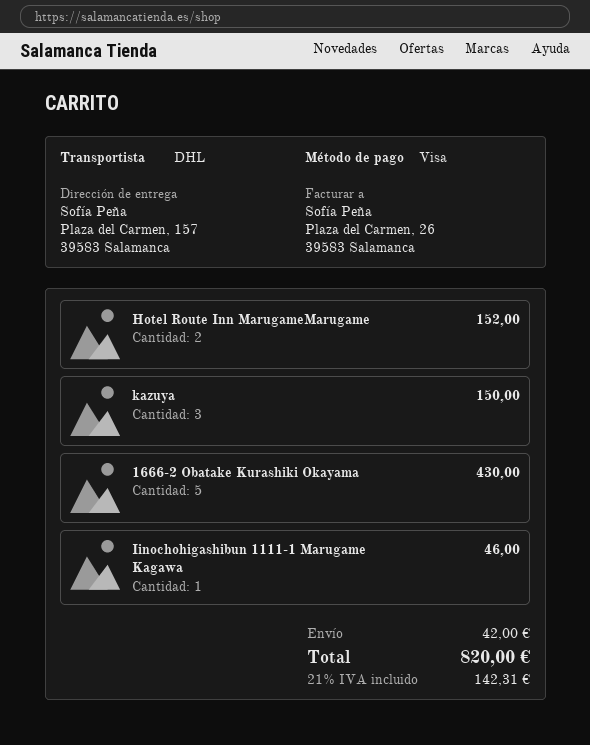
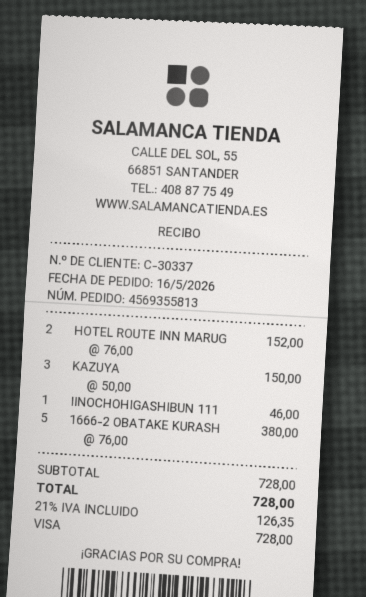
1666-2 Obatake Kurashiki Okayama: 5 for 430.00 -> 5 for 380.00
shipping: 42.00 -> none
tax: 21% = 142.31 -> 21% = 126.35
total: 820.00 -> 728.00

